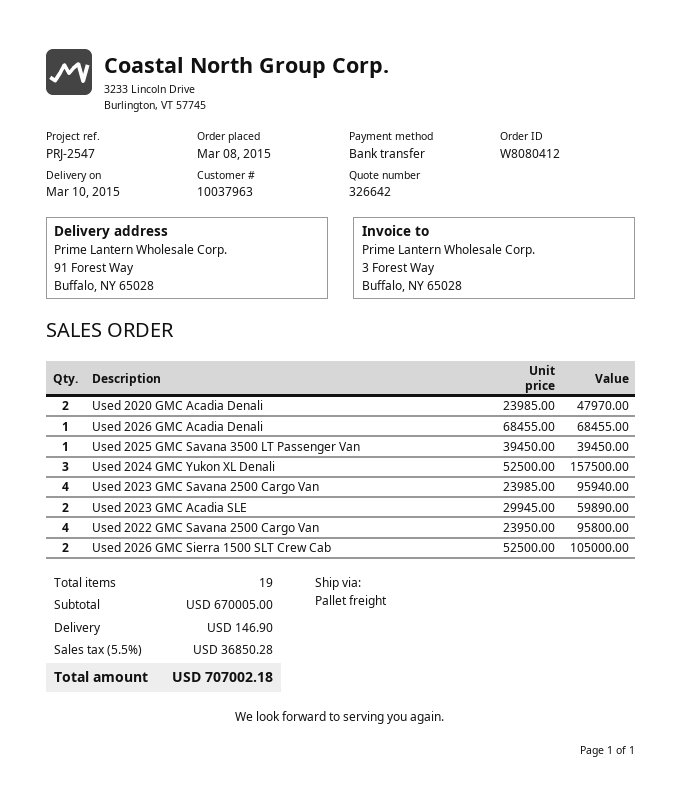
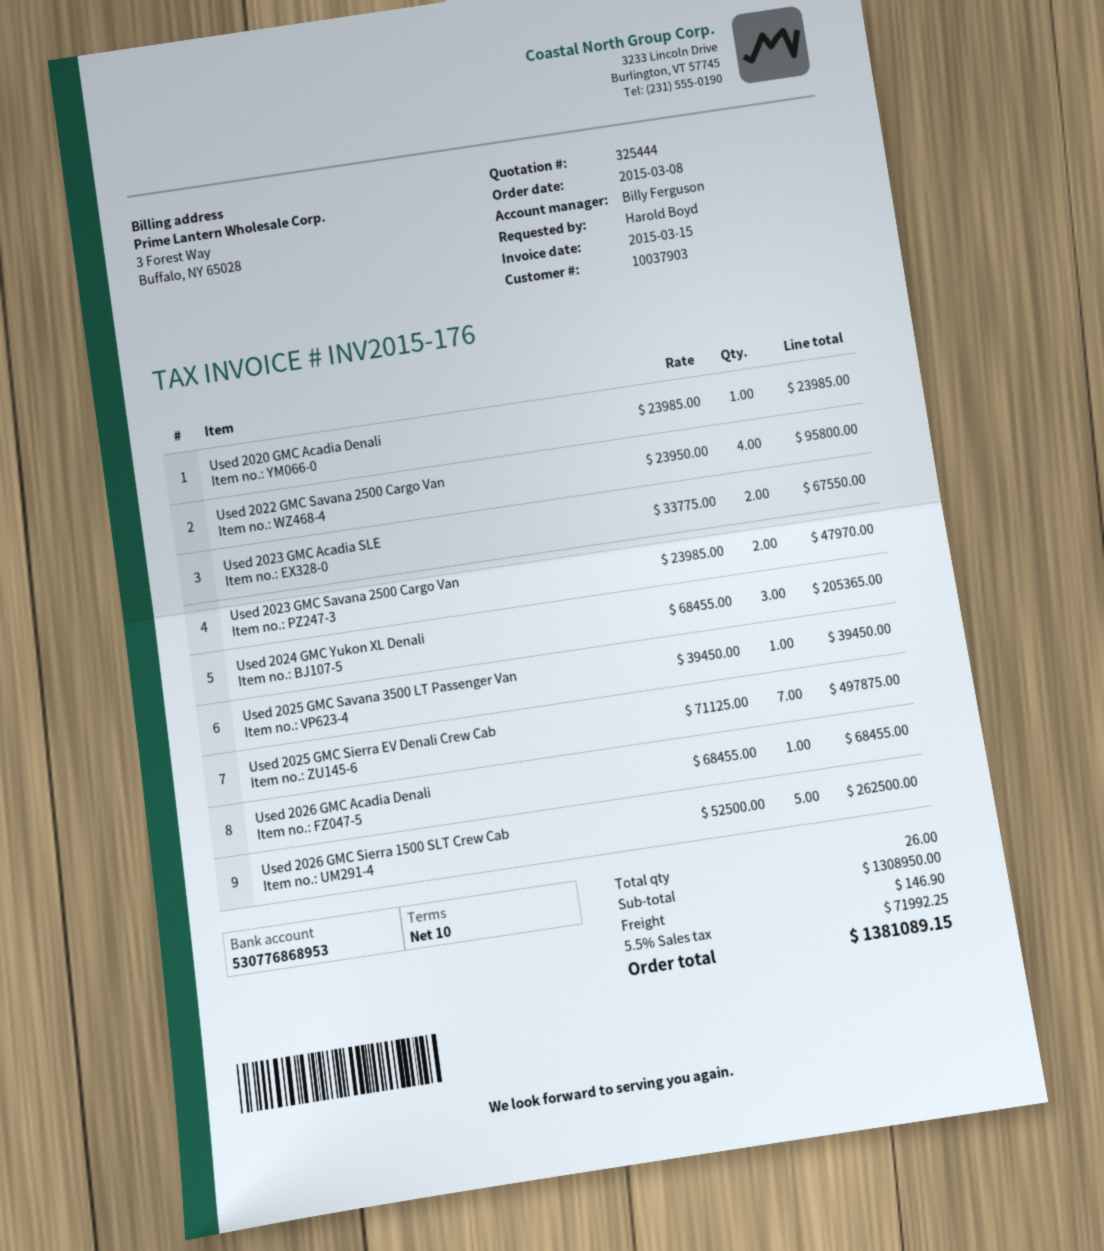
quote number: 326642 -> 325444
customer number: 10037963 -> 10037903
Used 2020 GMC Acadia Denali: 2 x 23985.00 = 47970.00 -> 1 x 23985.00 = 23985.00
Used 2024 GMC Yukon XL Denali: 3 x 52500.00 = 157500.00 -> 3 x 68455.00 = 205365.00
Used 2023 GMC Savana 2500 Cargo Van: 4 x 23985.00 = 95940.00 -> 2 x 23985.00 = 47970.00
Used 2023 GMC Acadia SLE: 2 x 29945.00 = 59890.00 -> 2 x 33775.00 = 67550.00
Used 2026 GMC Sierra 1500 SLT Crew Cab: 2 x 52500.00 = 105000.00 -> 5 x 52500.00 = 262500.00
Used 2025 GMC Sierra EV Denali Crew Cab: none -> 7 x 71125.00 = 497875.00
total quantity: 19 -> 26
subtotal: 670005.00 -> 1308950.00
tax: 5.5% = 36850.28 -> 5.5% = 71992.25
total: 707002.18 -> 1381089.15

